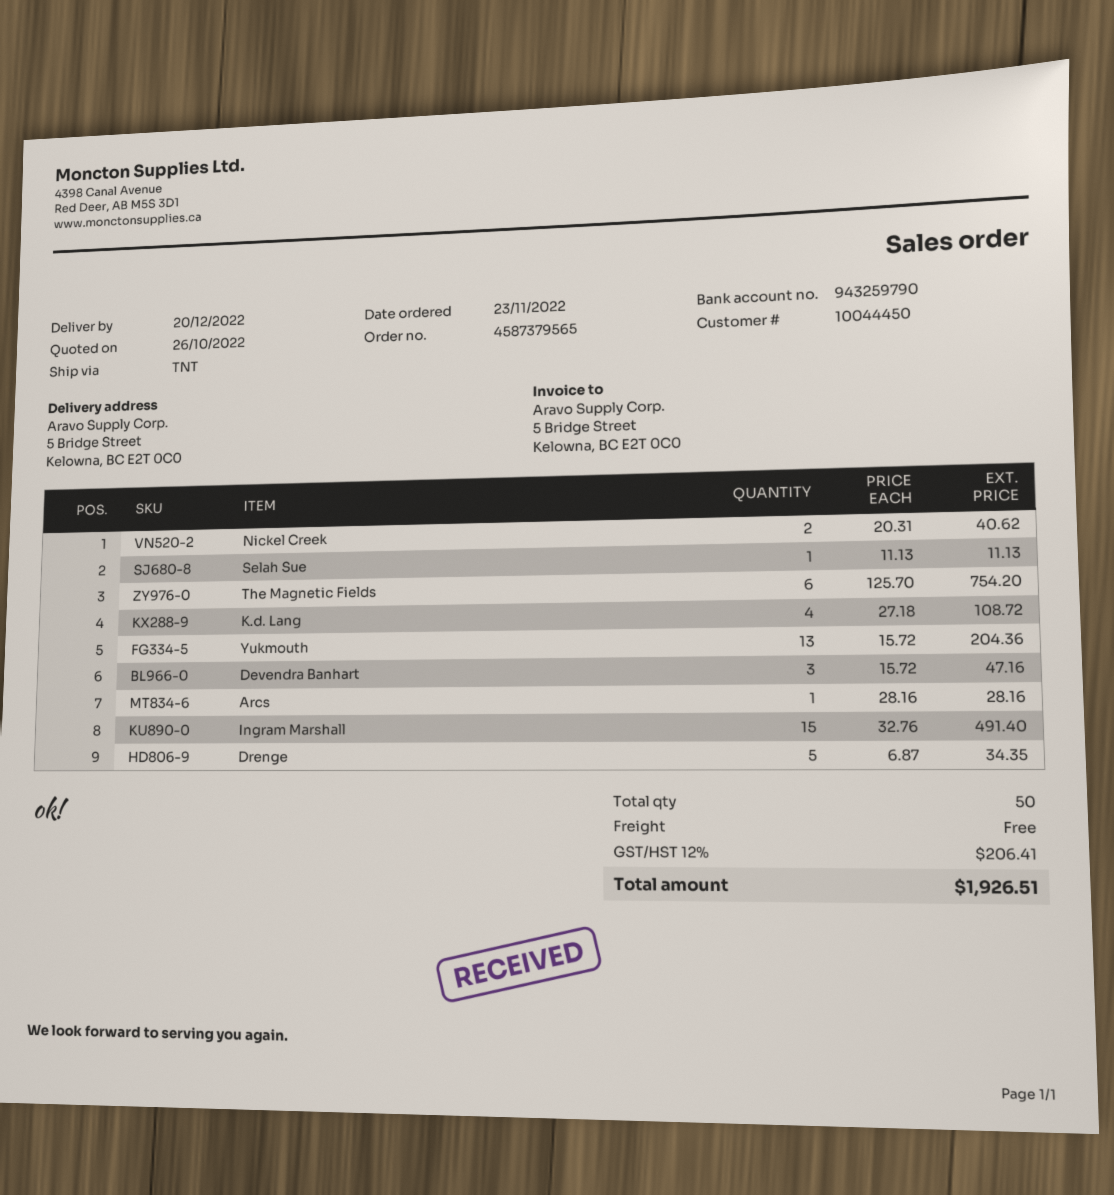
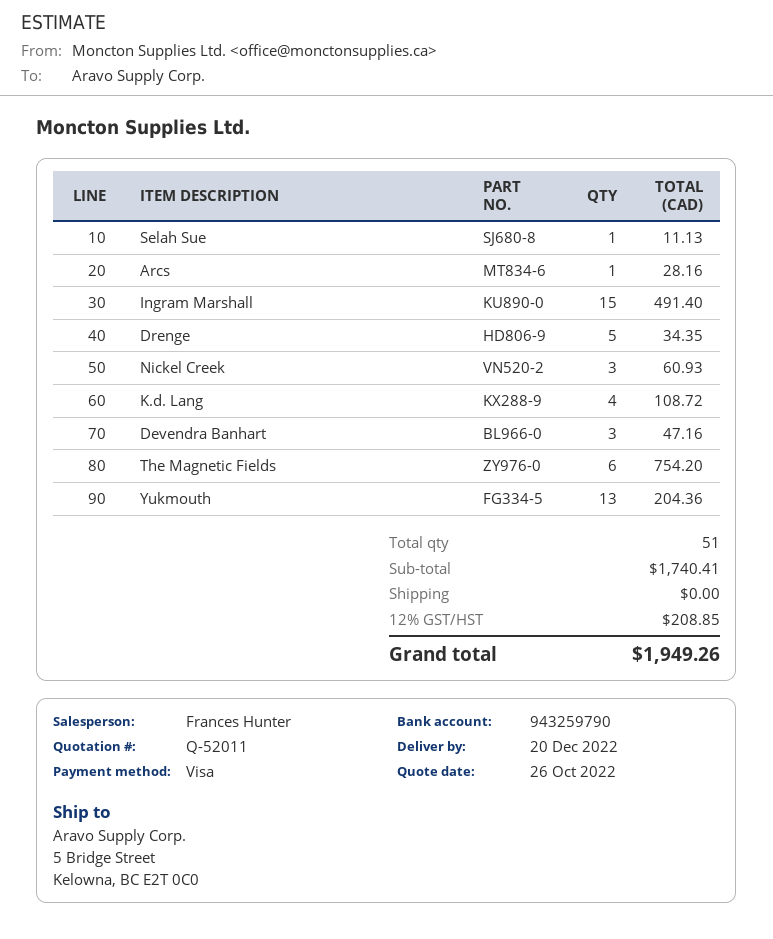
Nickel Creek: 2 for 40.62 -> 3 for 60.93
total quantity: 50 -> 51
tax: 12% = 206.41 -> 12% = 208.85
total: 1926.51 -> 1949.26

